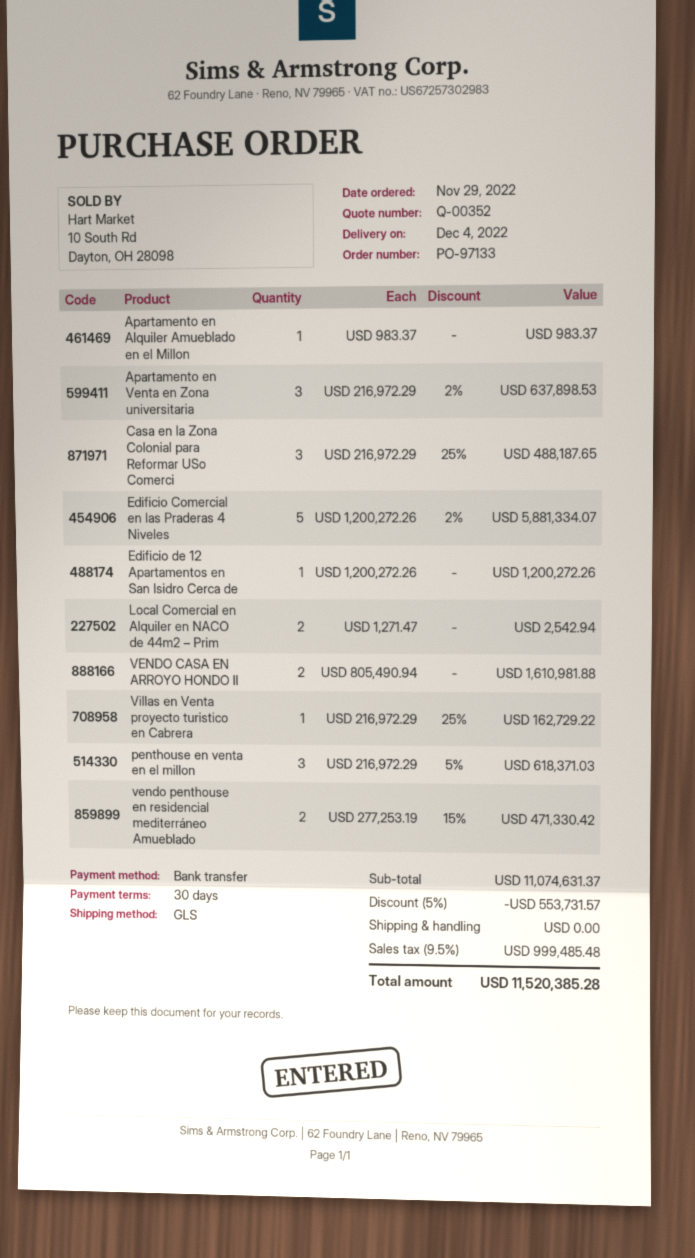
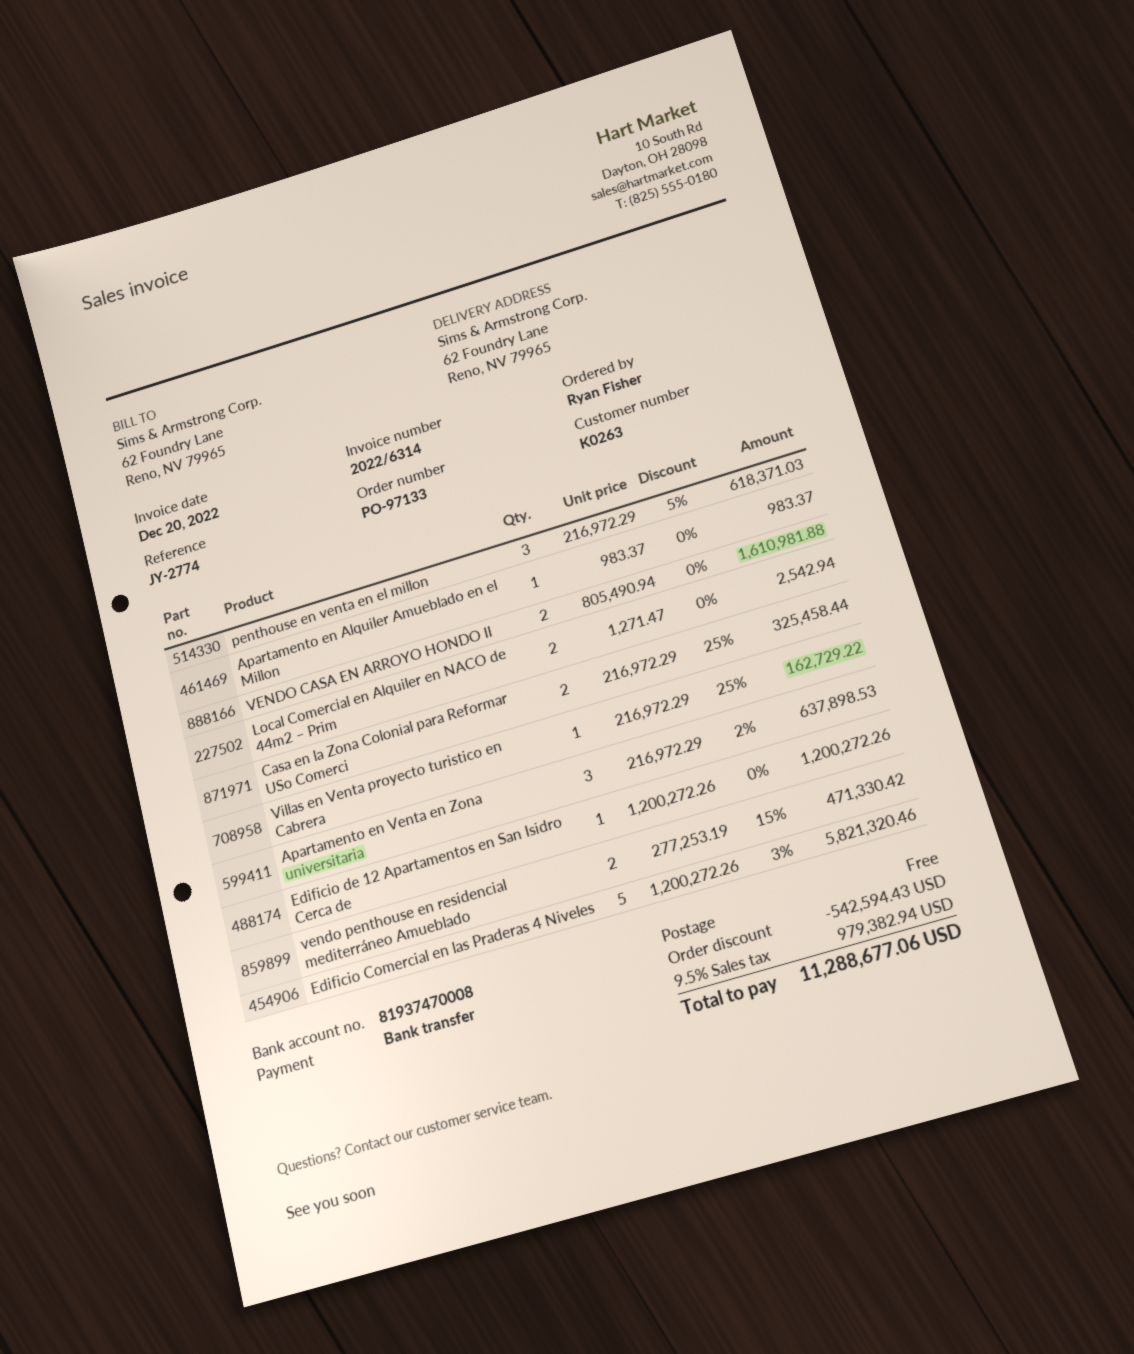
Casa en la Zona Colonial para Reformar USo Comerci: 3 x 216972.29 - 25% = 488187.65 -> 2 x 216972.29 - 25% = 325458.44
Edificio Comercial en las Praderas 4 Niveles: 5 x 1200272.26 - 2% = 5881334.07 -> 5 x 1200272.26 - 3% = 5821320.46
discount: 553731.57 -> 542594.43
tax: 9.5% = 999485.48 -> 9.5% = 979382.94
total: 11520385.28 -> 11288677.06

